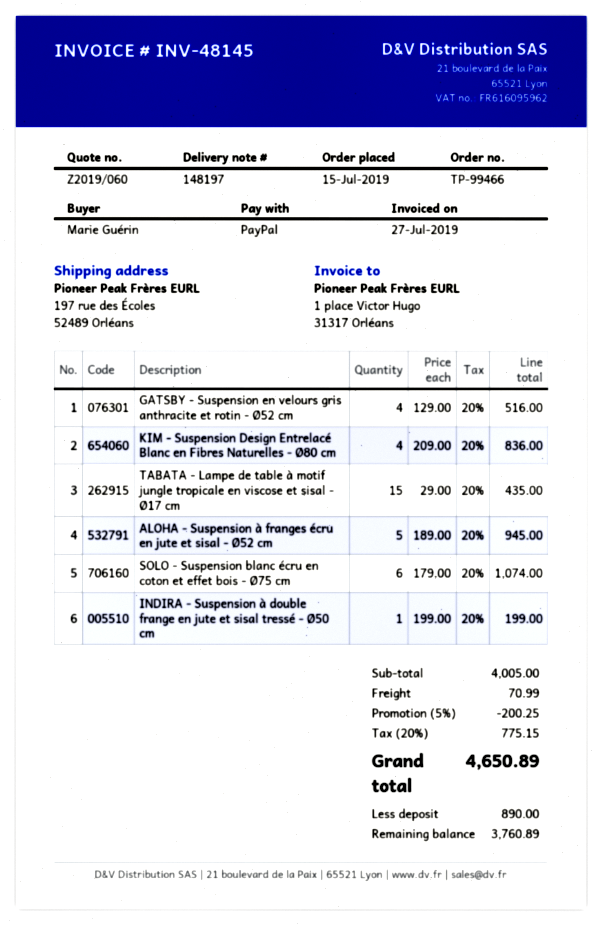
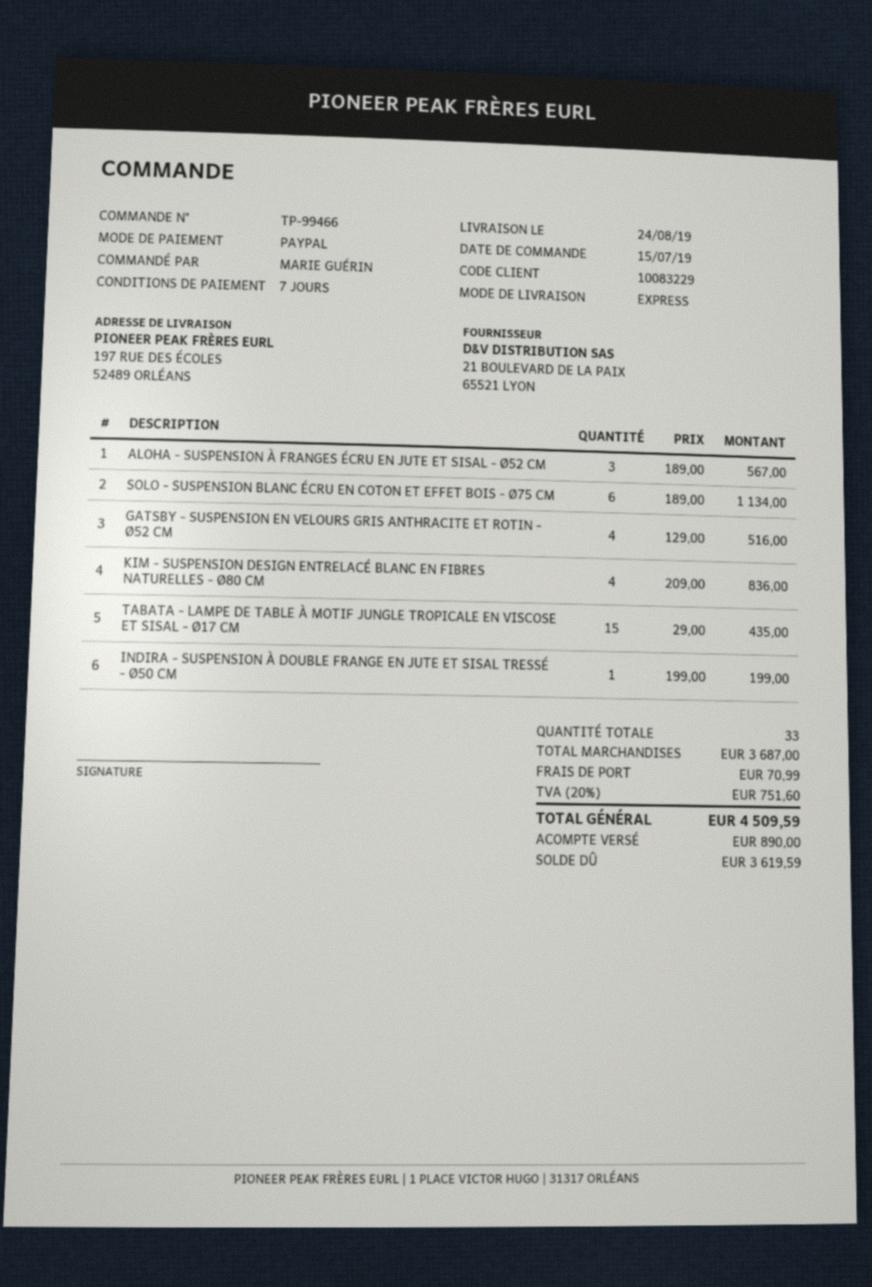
ALOHA - Suspension à franges écru en jute et sisal - Ø52 cm: 5 x 189.00 = 945.00 -> 3 x 189.00 = 567.00
SOLO - Suspension blanc écru en coton et effet bois - Ø75 cm: 6 x 179.00 = 1074.00 -> 6 x 189.00 = 1134.00
subtotal: 4005.00 -> 3687.00
discount: 5% = 200.25 -> none
tax: 20% = 775.15 -> 20% = 751.60
total: 4650.89 -> 4509.59
balance: 3760.89 -> 3619.59

